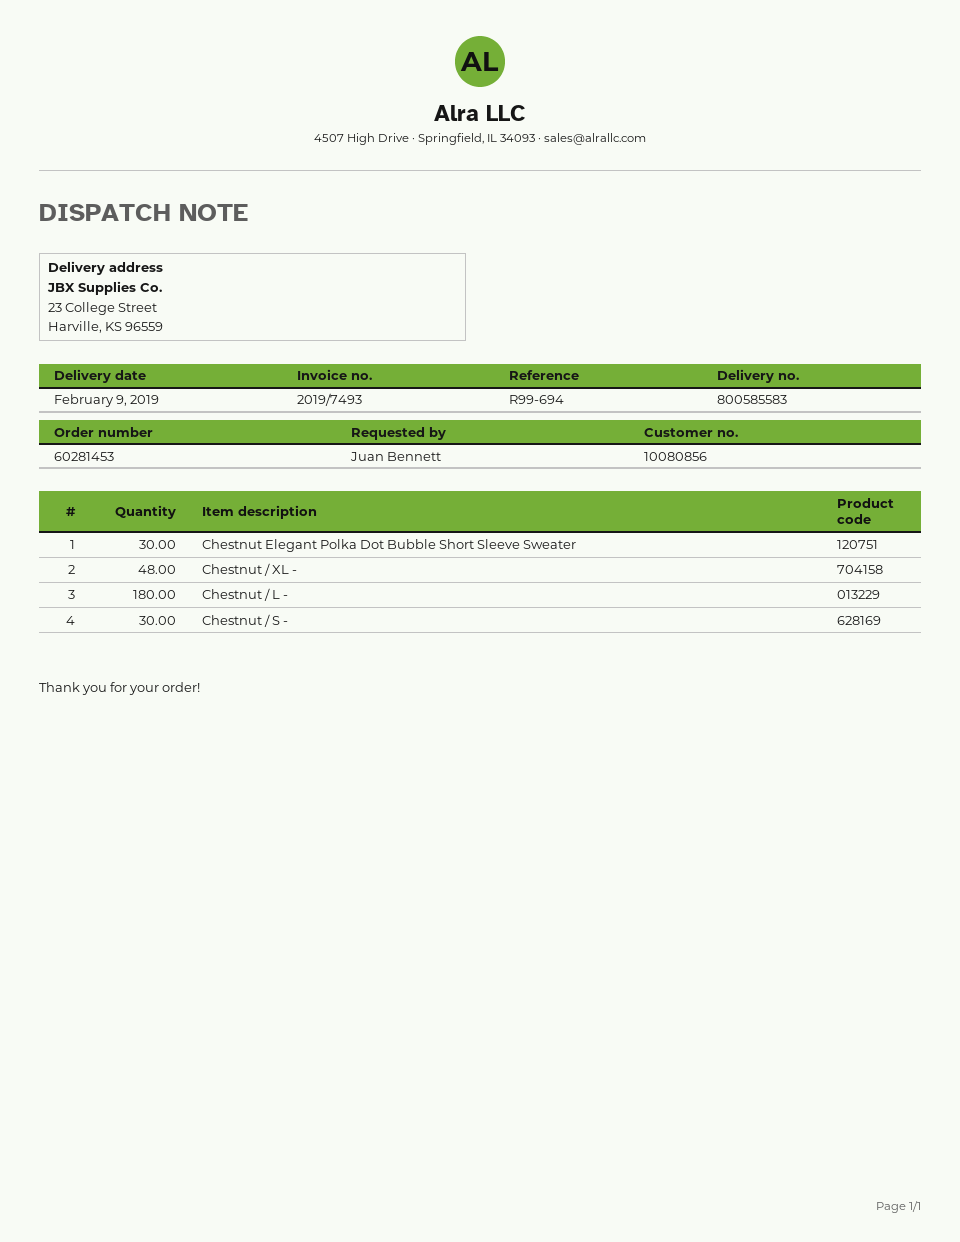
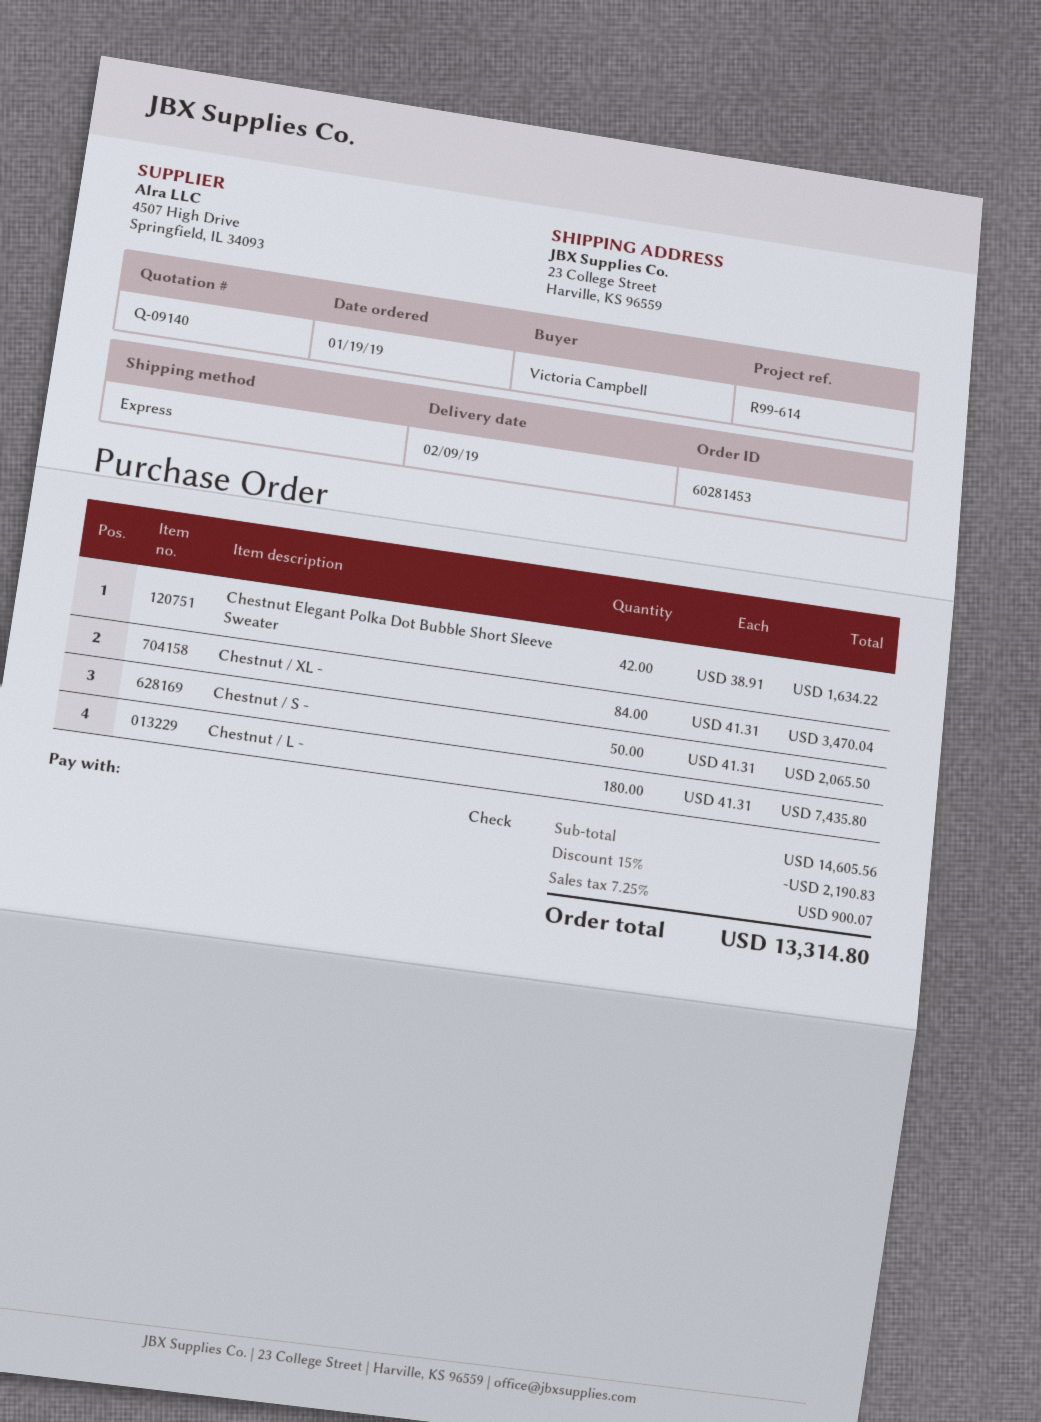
reference: R99-694 -> R99-614
ordered by: Juan Bennett -> Victoria Campbell
Chestnut Elegant Polka Dot Bubble Short Sleeve Sweater: 30 -> 42
Chestnut / XL -: 48 -> 84
Chestnut / S -: 30 -> 50

